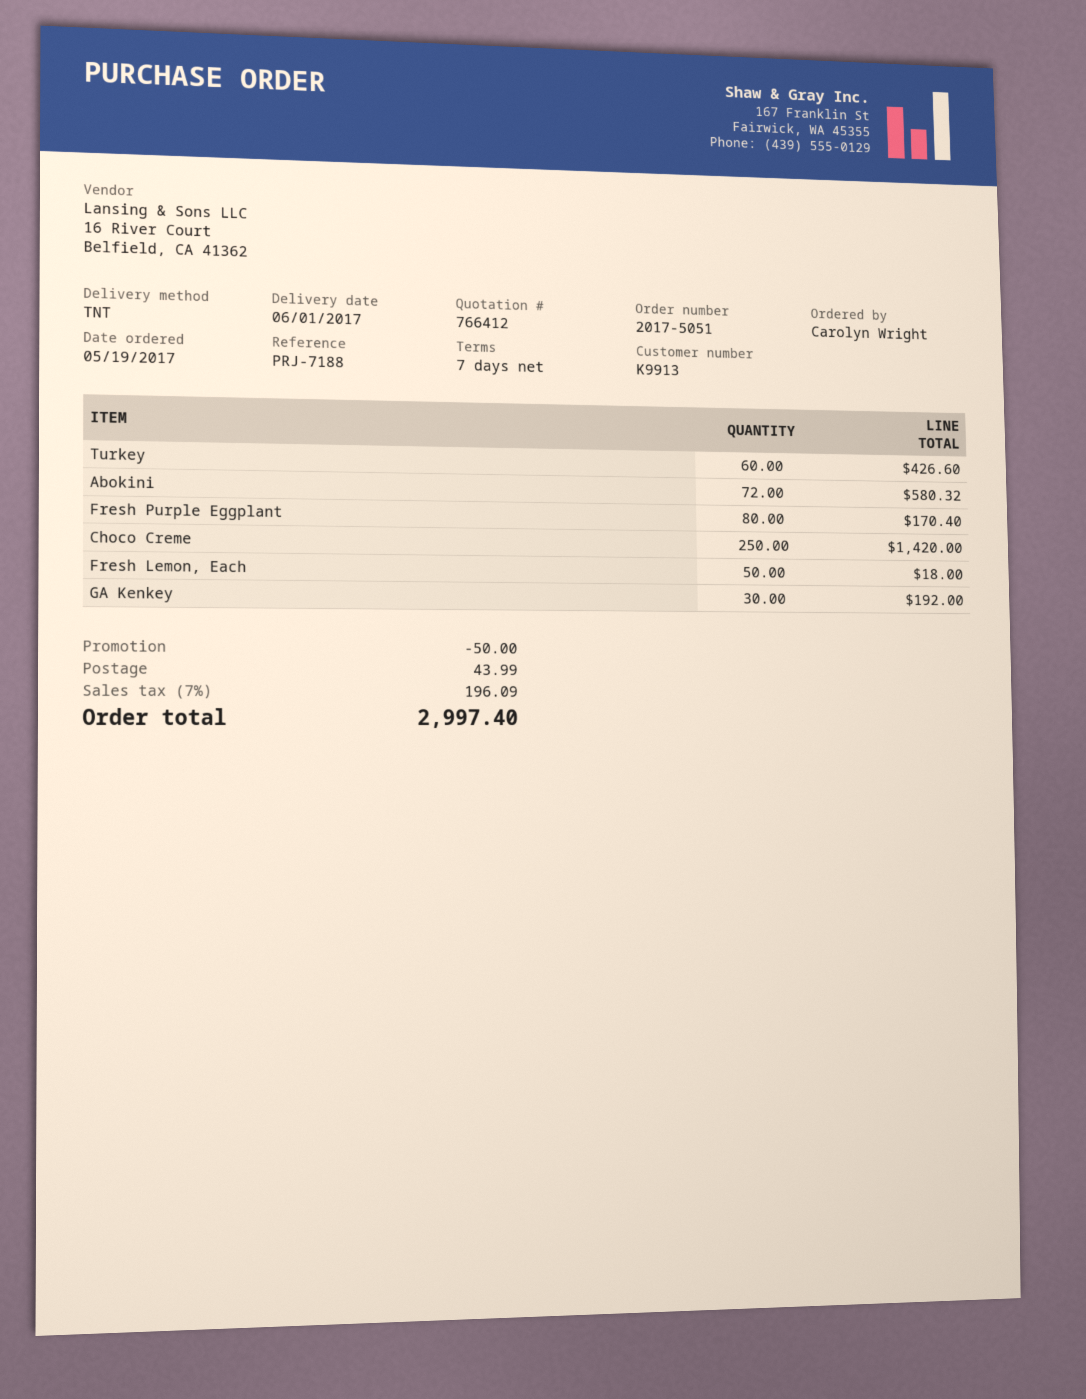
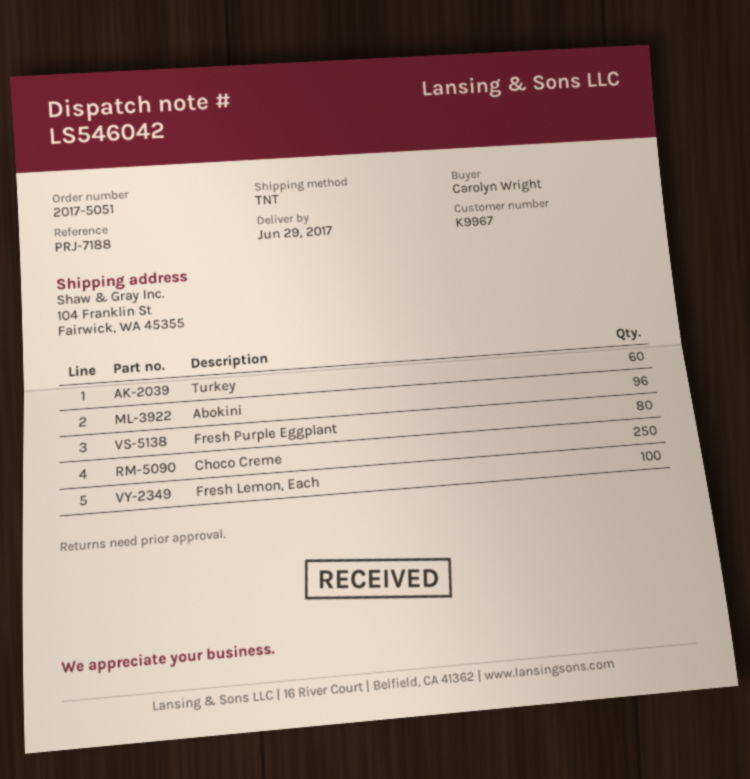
delivery date: 2017-06-01 -> 2017-06-29
customer number: K9913 -> K9967
Abokini: 72 -> 96
Fresh Lemon, Each: 50 -> 100
GA Kenkey: 30 -> none

